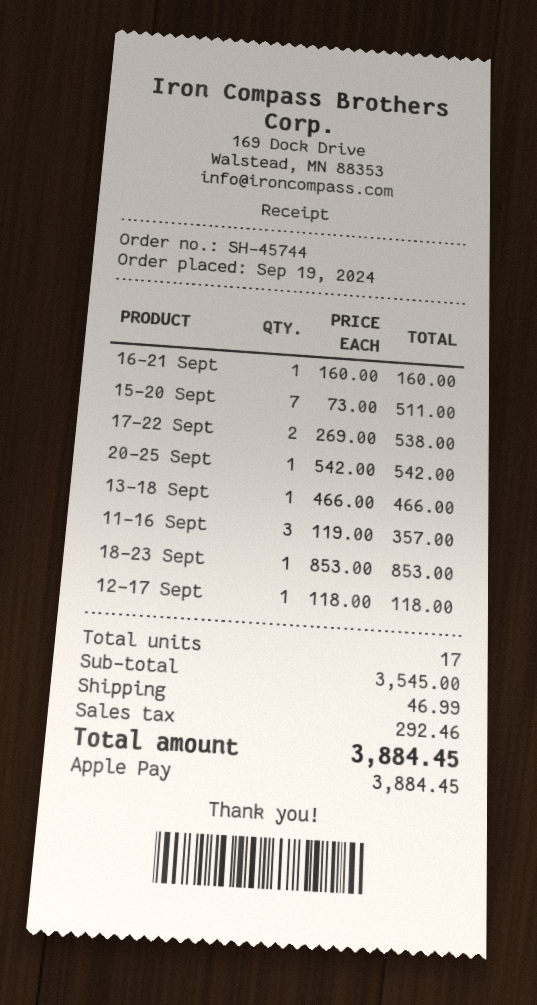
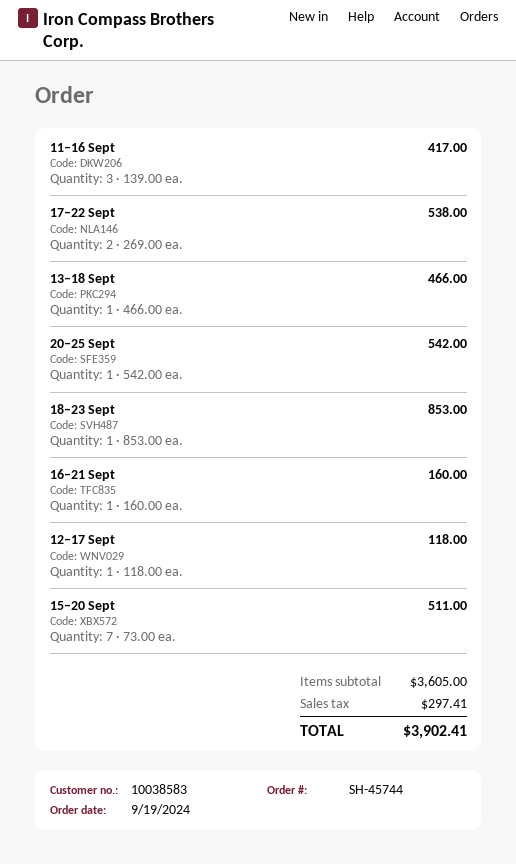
11–16 Sept: 3 x 119.00 = 357.00 -> 3 x 139.00 = 417.00
subtotal: 3545.00 -> 3605.00
shipping: 46.99 -> none
tax: 292.46 -> 297.41
total: 3884.45 -> 3902.41

